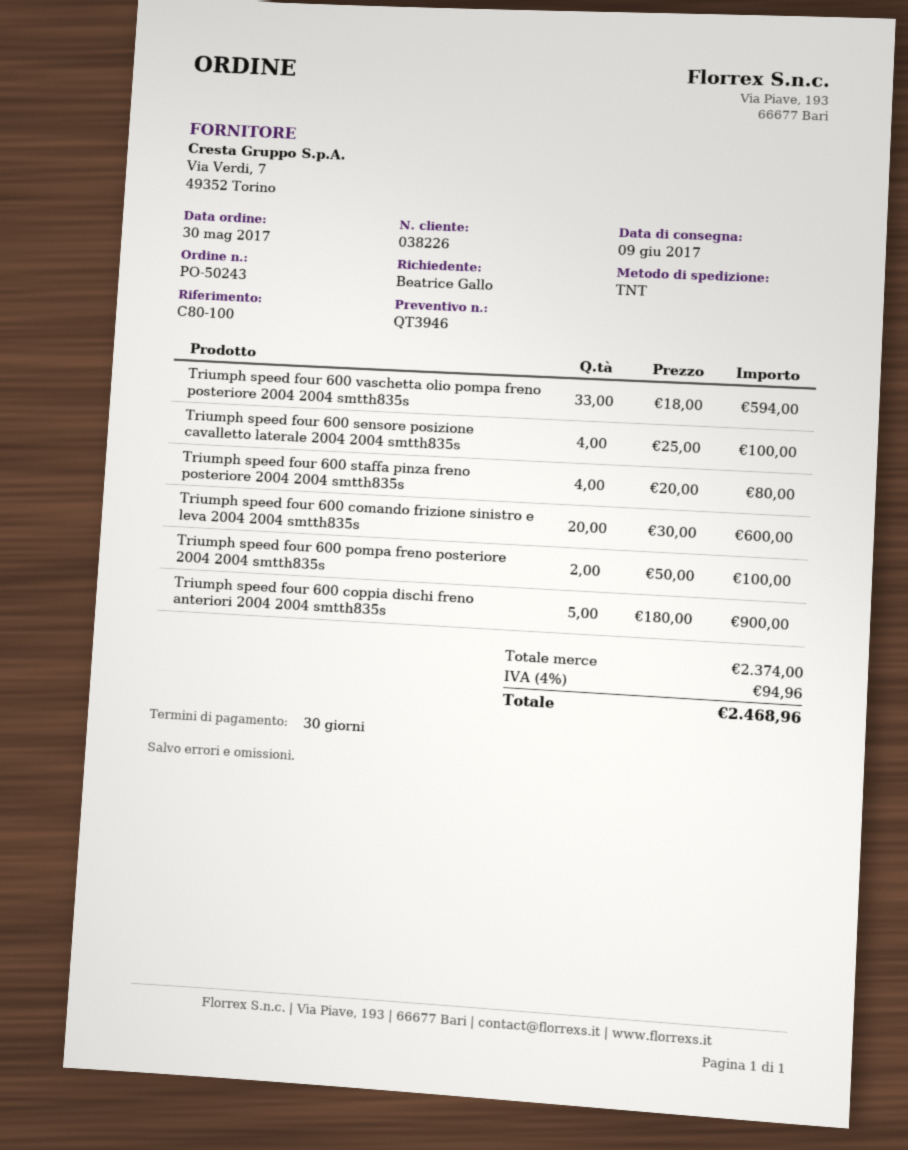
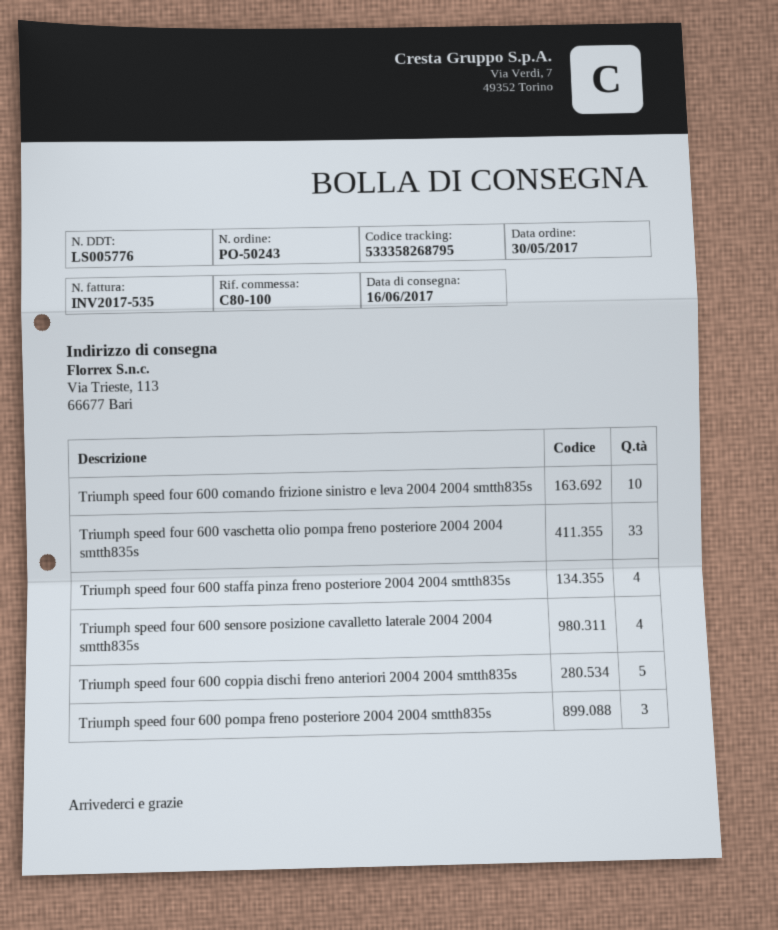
delivery date: 2017-06-09 -> 2017-06-16
Triumph speed four 600 comando frizione sinistro e leva 2004 2004 smtth835s: 20 -> 10
Triumph speed four 600 pompa freno posteriore 2004 2004 smtth835s: 2 -> 3

